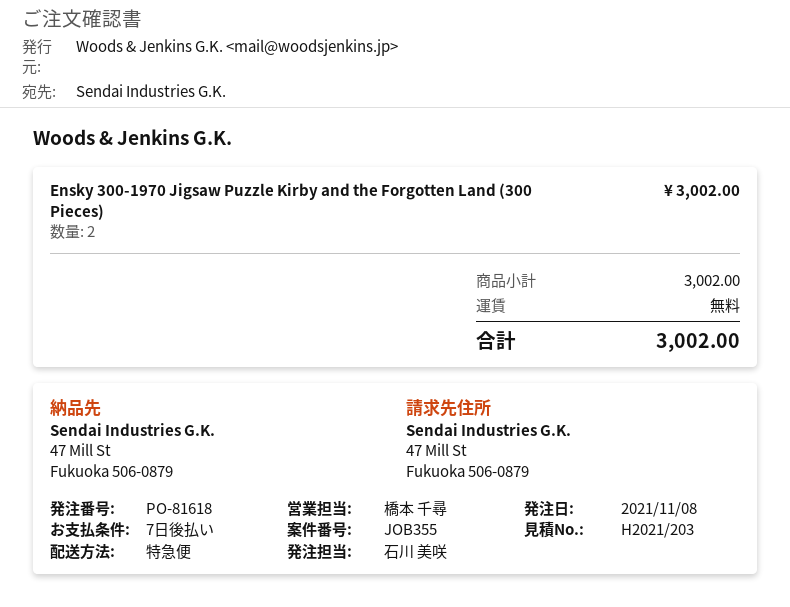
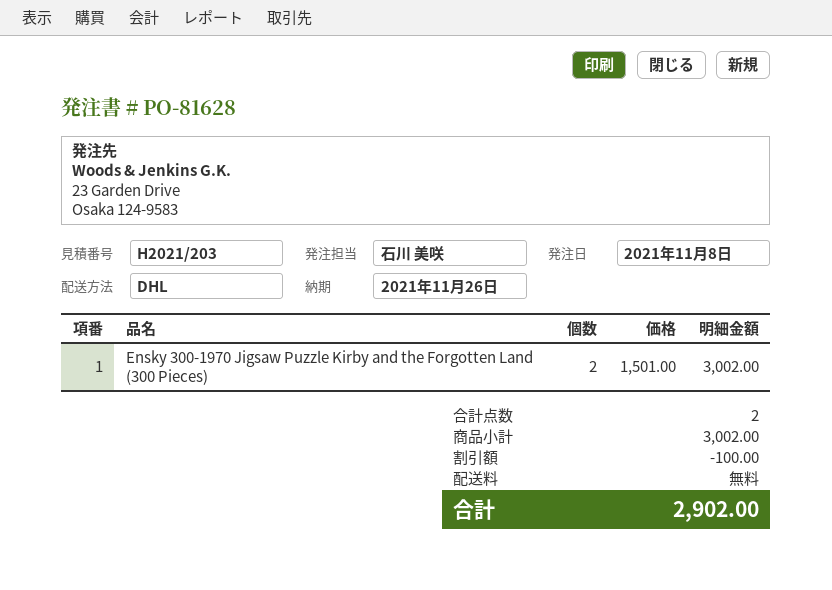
order number: PO-81618 -> PO-81628
shipping method: express -> DHL
discount: none -> 100.00
total: 3002.00 -> 2902.00

